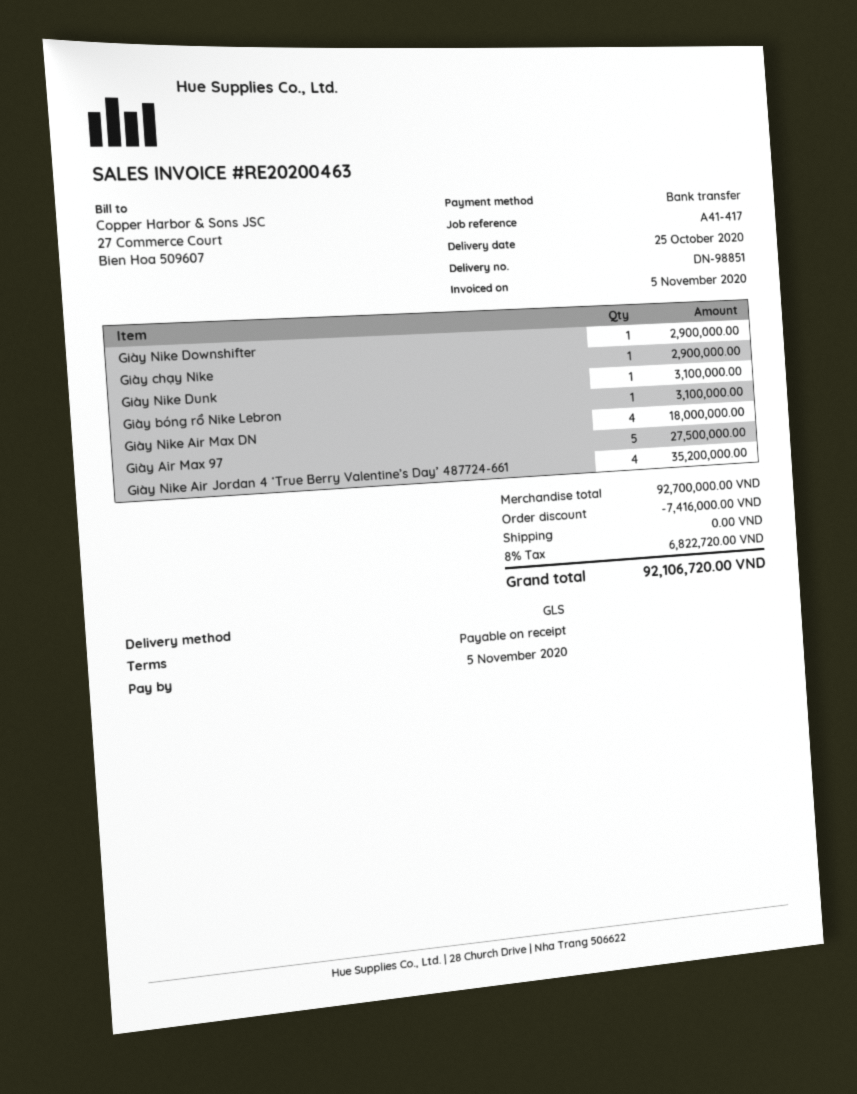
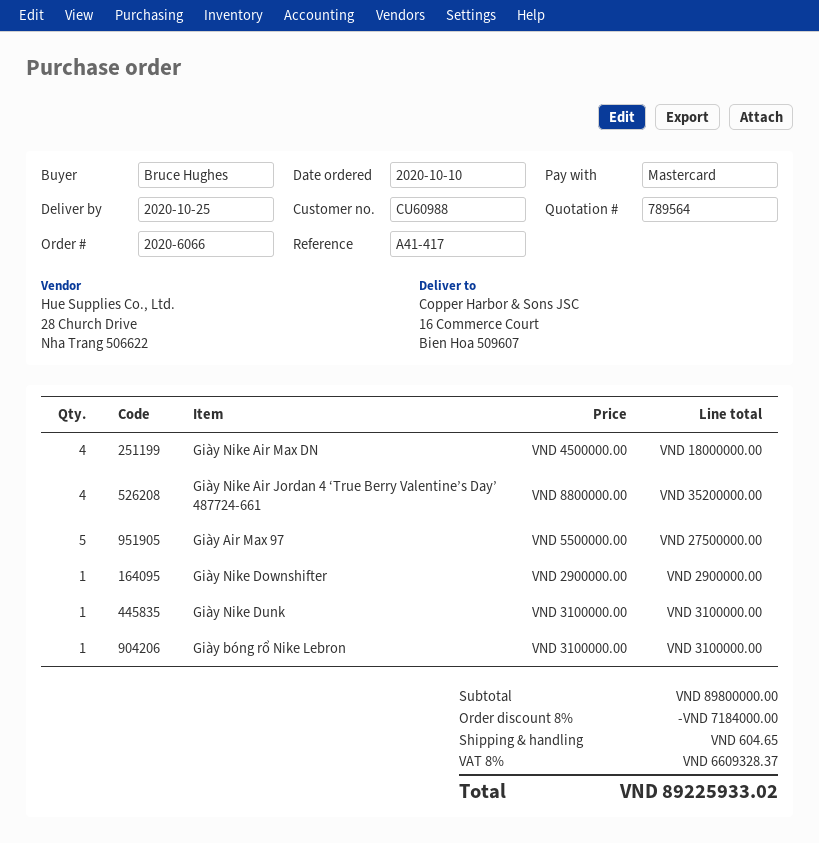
payment method: bank transfer -> Mastercard
Giày chạy Nike: 1 for 2900000.00 -> none
subtotal: 92700000.00 -> 89800000.00
discount: 7416000.00 -> 7184000.00
shipping: 0.00 -> 604.65
tax: 8% = 6822720.00 -> 8% = 6609328.37
total: 92106720.00 -> 89225933.02

